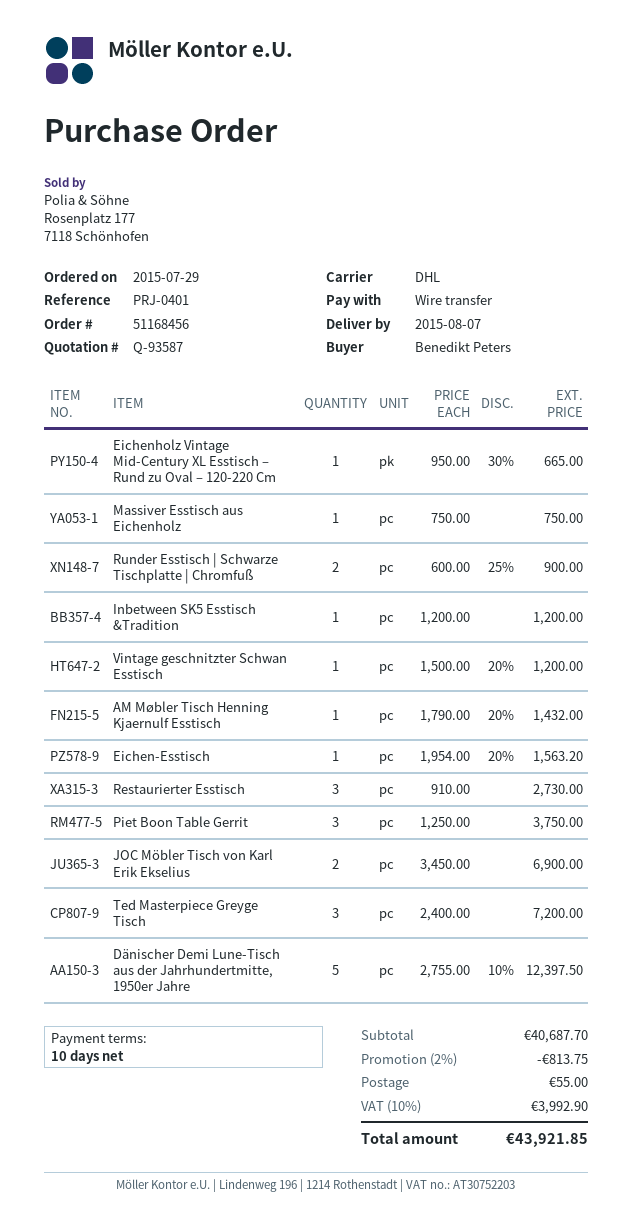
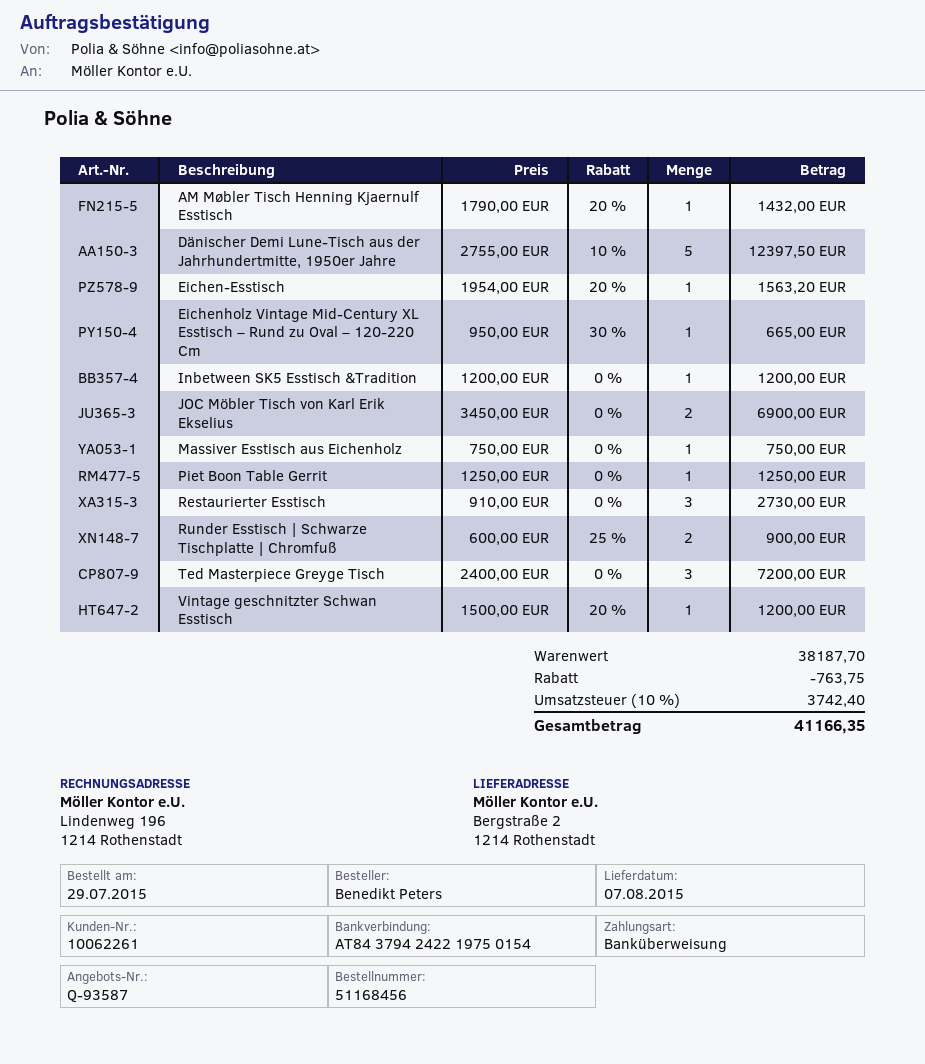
Piet Boon Table Gerrit: 3 x 1250.00 = 3750.00 -> 1 x 1250.00 = 1250.00
subtotal: 40687.70 -> 38187.70
discount: 813.75 -> 763.75
shipping: 55.00 -> none
tax: 10% = 3992.90 -> 10% = 3742.40
total: 43921.85 -> 41166.35

